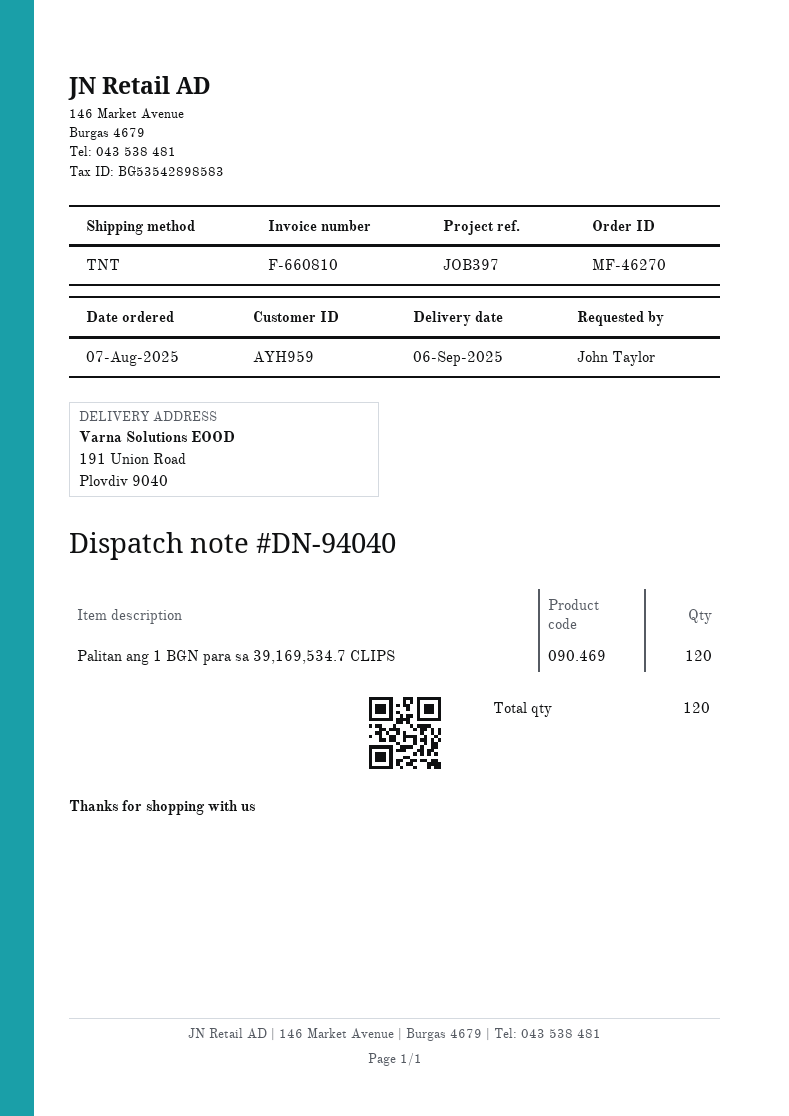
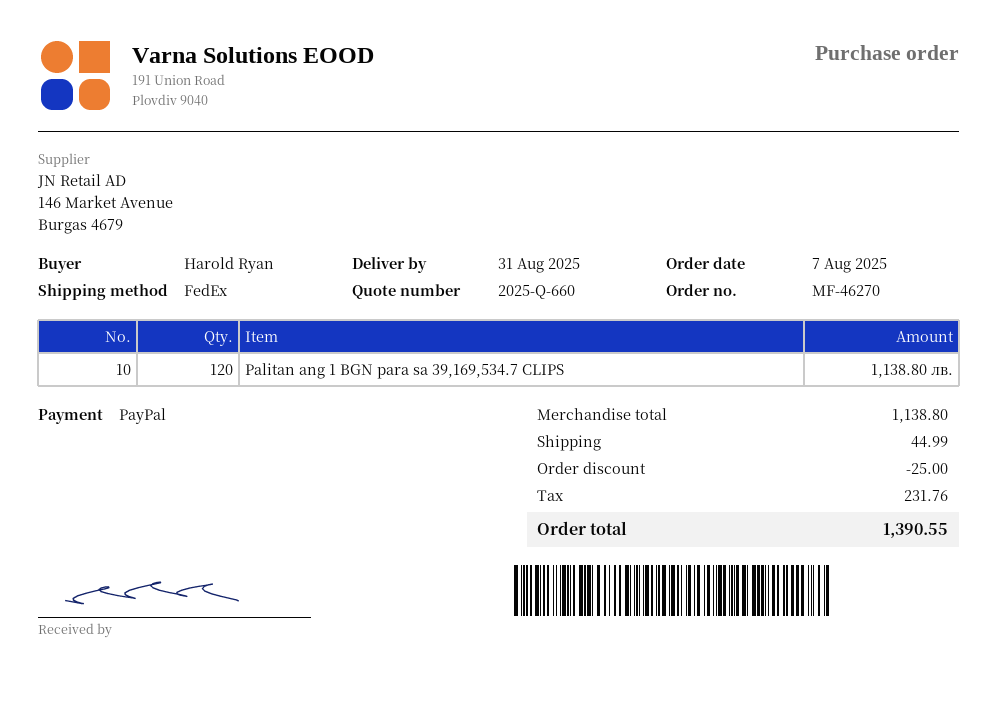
delivery date: 2025-09-06 -> 2025-08-31
ordered by: John Taylor -> Harold Ryan
shipping method: TNT -> FedEx

